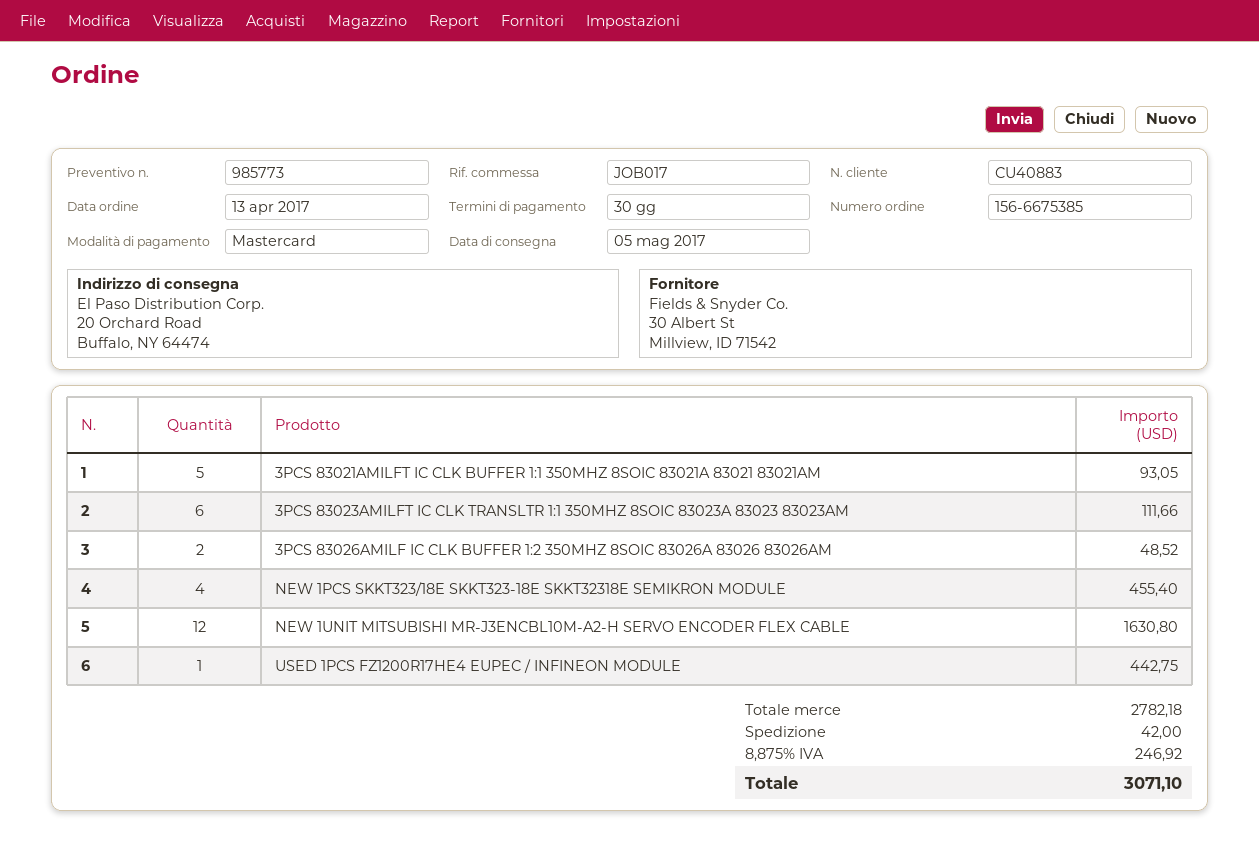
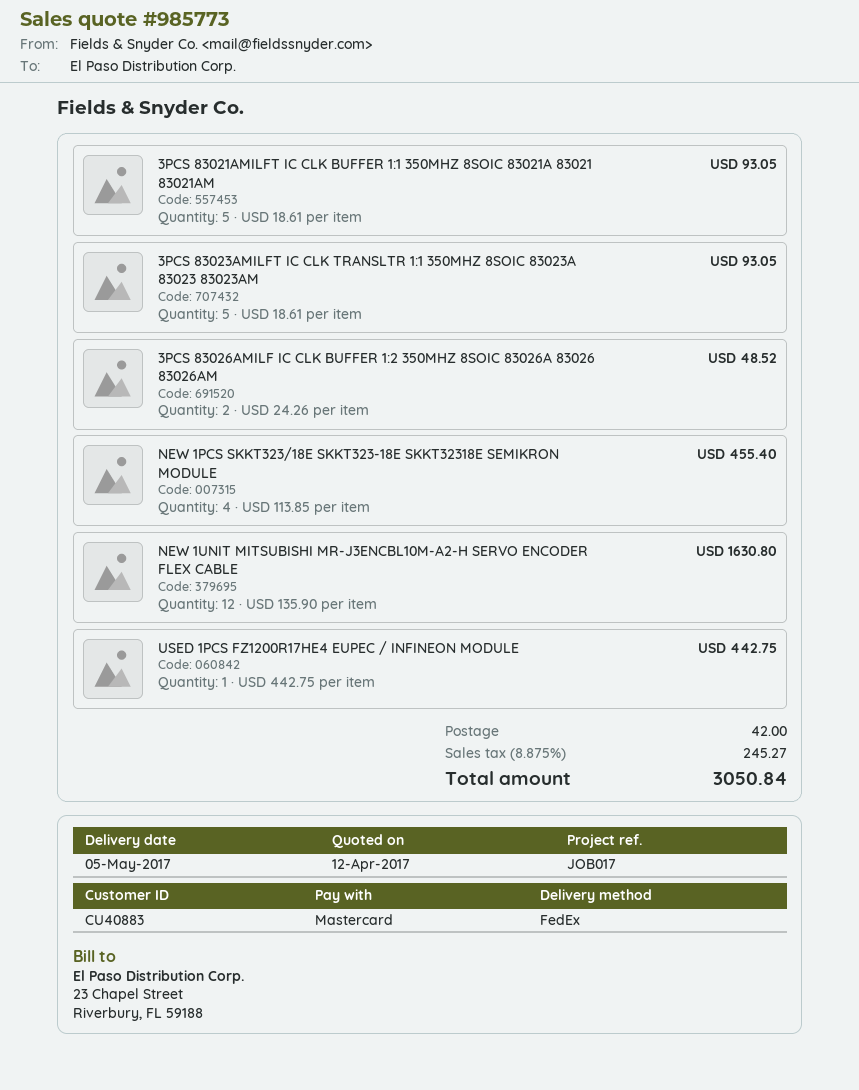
3PCS 83023AMILFT IC CLK TRANSLTR 1:1 350MHZ 8SOIC 83023A 83023 83023AM: 6 for 111.66 -> 5 for 93.05
tax: 8.875% = 246.92 -> 8.875% = 245.27
total: 3071.10 -> 3050.84

